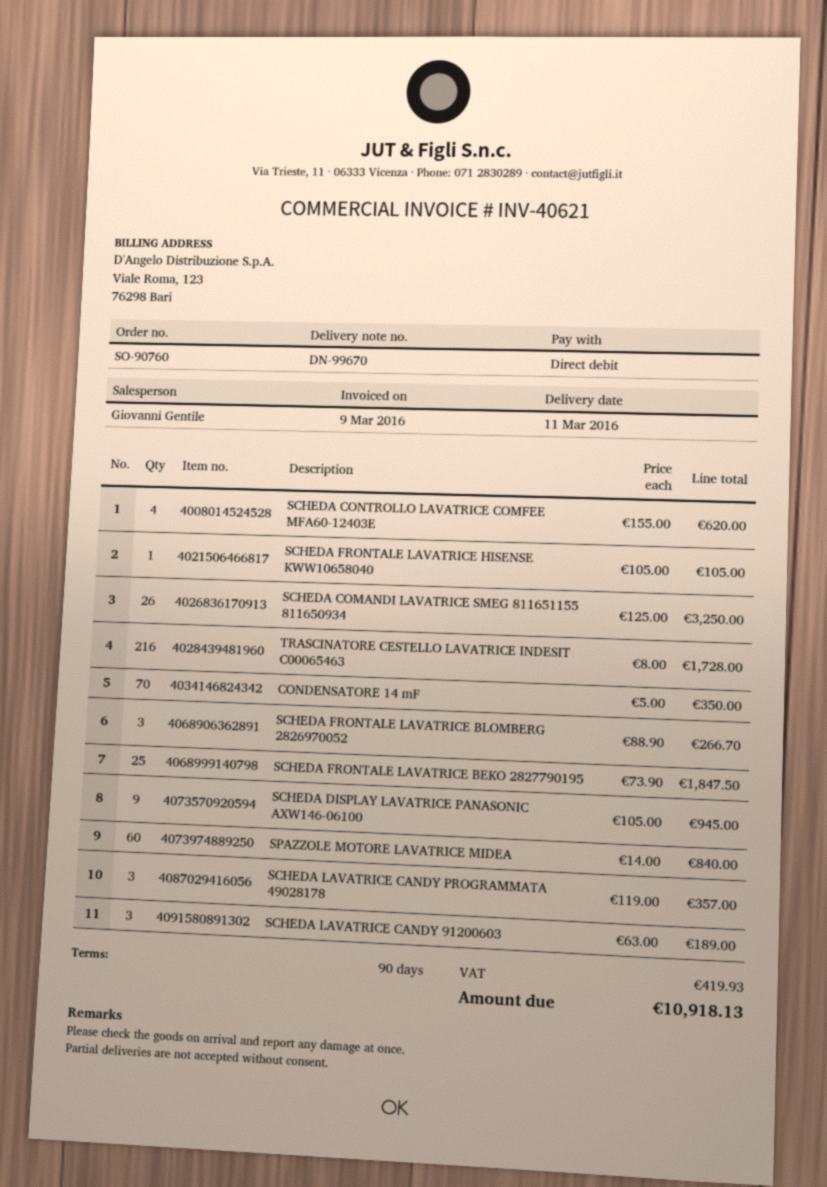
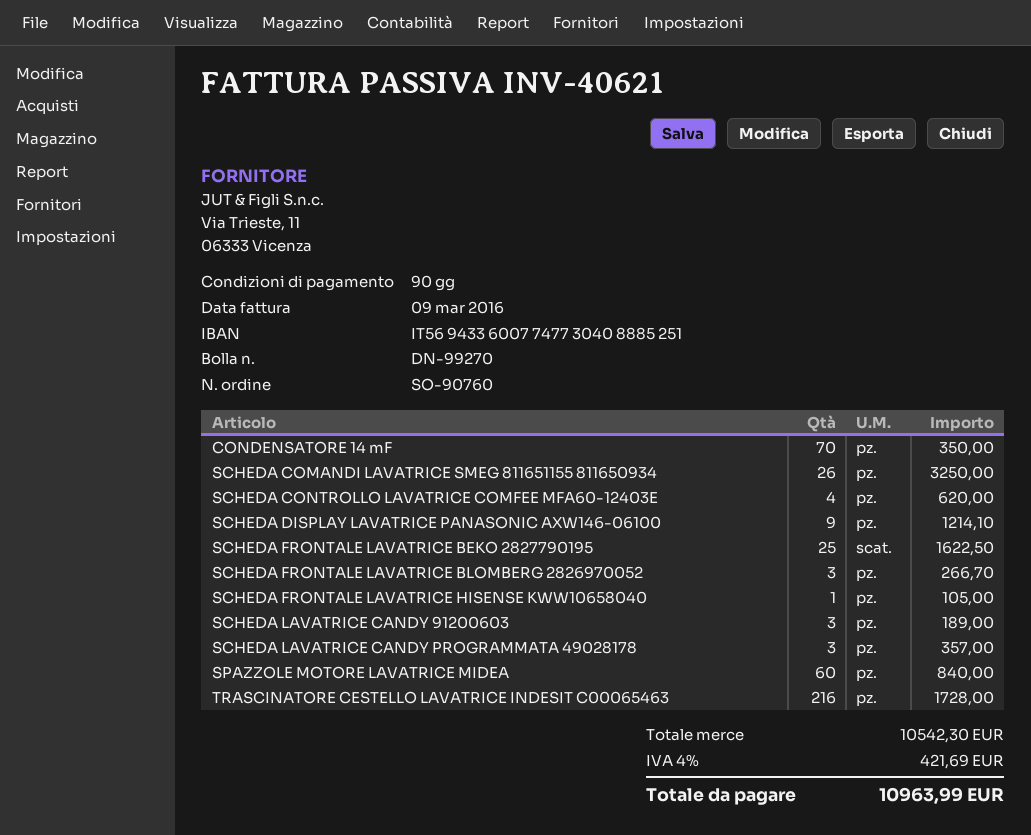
delivery note number: DN-99670 -> DN-99270
SCHEDA FRONTALE LAVATRICE BEKO 2827790195: 25 for 1847.50 -> 25 for 1622.50
SCHEDA DISPLAY LAVATRICE PANASONIC AXW146-06100: 9 for 945.00 -> 9 for 1214.10
tax: 419.93 -> 421.69
total: 10918.13 -> 10963.99

